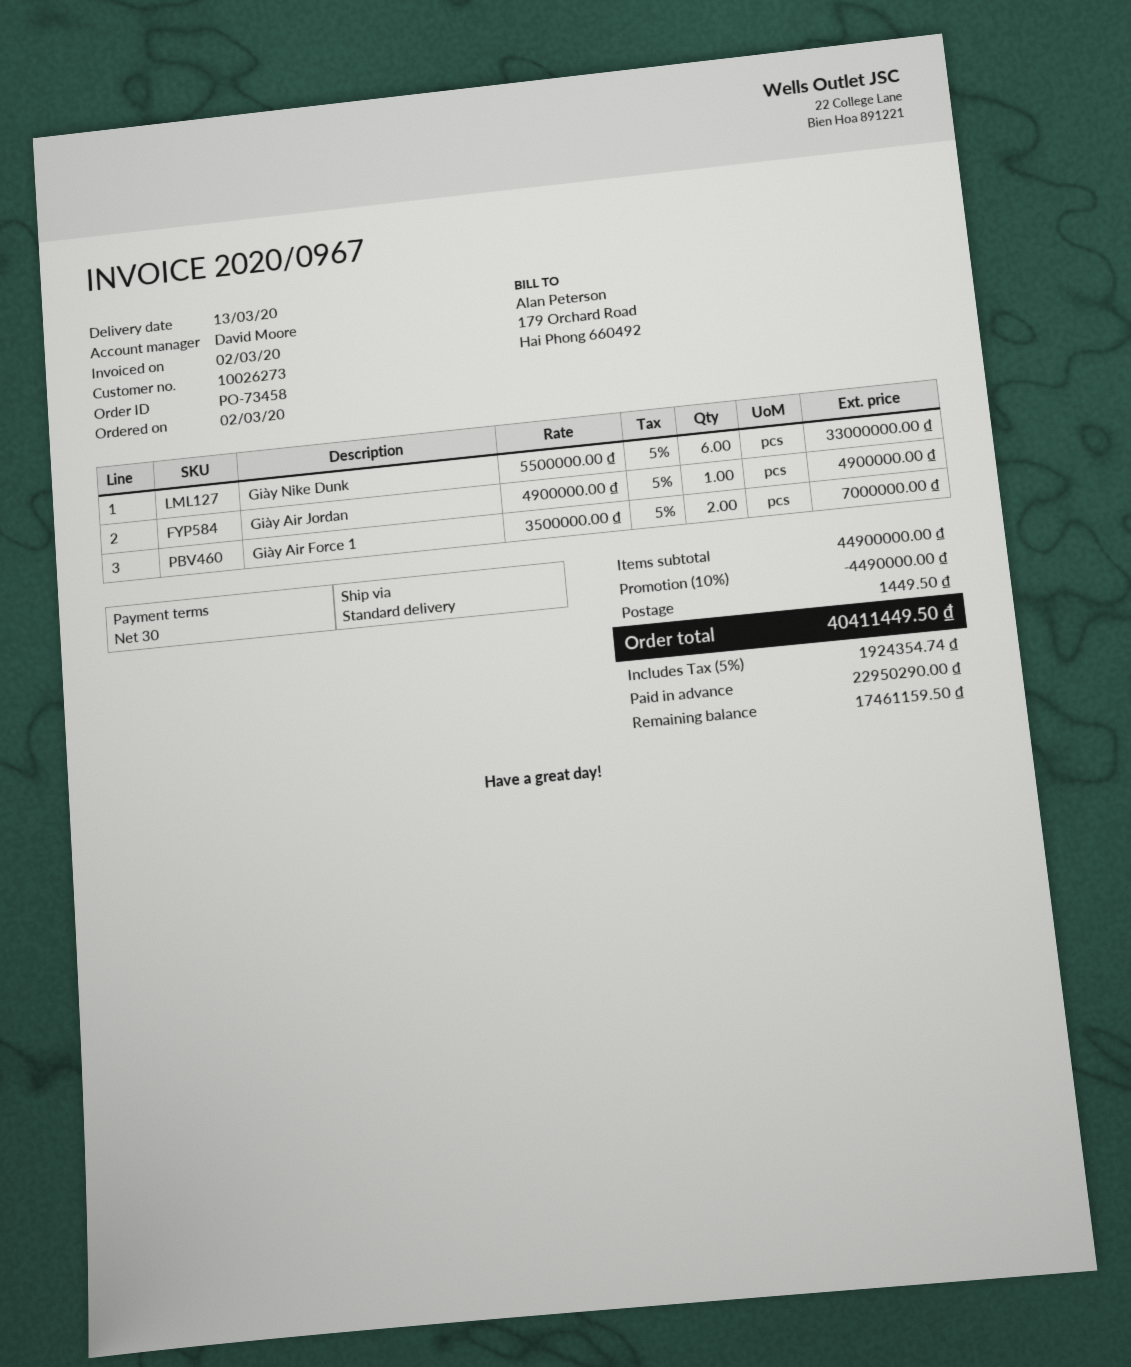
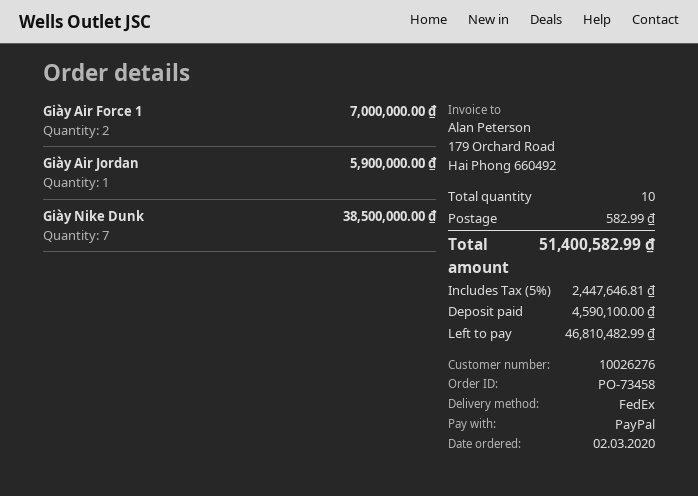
customer number: 10026273 -> 10026276
shipping method: standard -> FedEx
Giày Nike Dunk: 6 for 33000000.00 -> 7 for 38500000.00
Giày Air Jordan: 1 for 4900000.00 -> 1 for 5900000.00
discount: 10% = 4490000.00 -> none
shipping: 1449.50 -> 582.99
tax: 5% = 1924354.74 -> 5% = 2447646.81
total: 40411449.50 -> 51400582.99
deposit: 22950290.00 -> 4590100.00
balance: 17461159.50 -> 46810482.99

